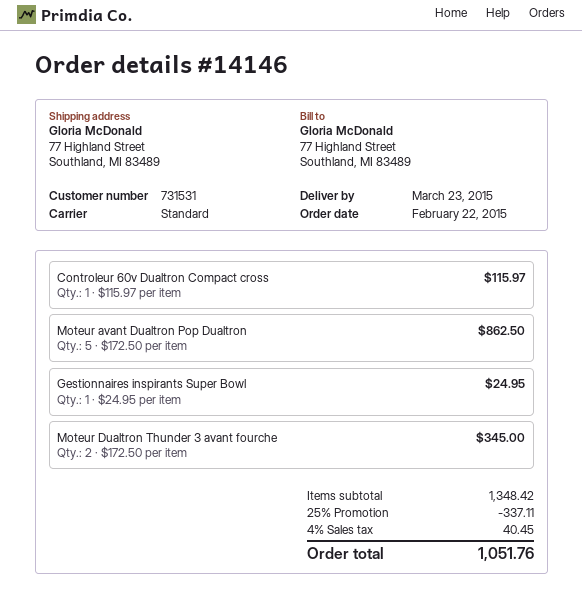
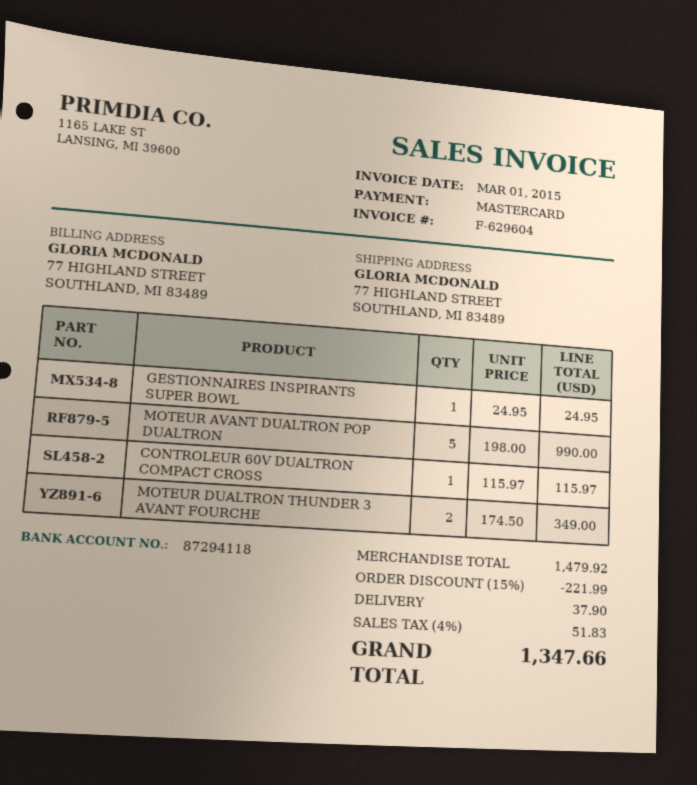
Moteur avant Dualtron Pop Dualtron: 5 x 172.50 = 862.50 -> 5 x 198.00 = 990.00
Moteur Dualtron Thunder 3 avant fourche: 2 x 172.50 = 345.00 -> 2 x 174.50 = 349.00
subtotal: 1348.42 -> 1479.92
discount: 25% = 337.11 -> 15% = 221.99
shipping: none -> 37.90
tax: 4% = 40.45 -> 4% = 51.83
total: 1051.76 -> 1347.66

